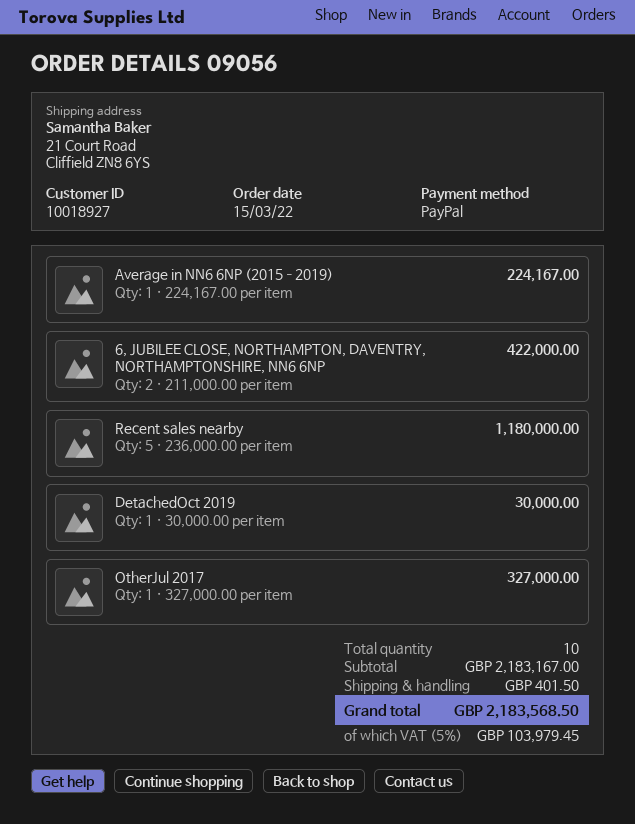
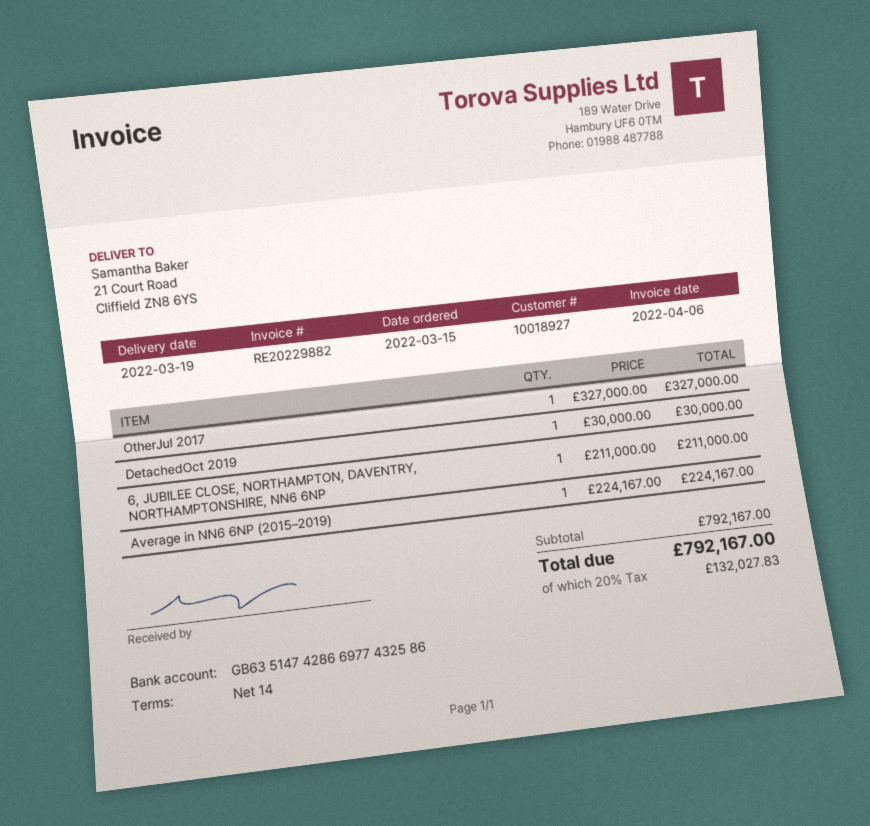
6, JUBILEE CLOSE, NORTHAMPTON, DAVENTRY, NORTHAMPTONSHIRE, NN6 6NP: 2 x 211000.00 = 422000.00 -> 1 x 211000.00 = 211000.00
Recent sales nearby: 5 x 236000.00 = 1180000.00 -> none
subtotal: 2183167.00 -> 792167.00
shipping: 401.50 -> none
tax: 5% = 103979.45 -> 20% = 132027.83
total: 2183568.50 -> 792167.00

